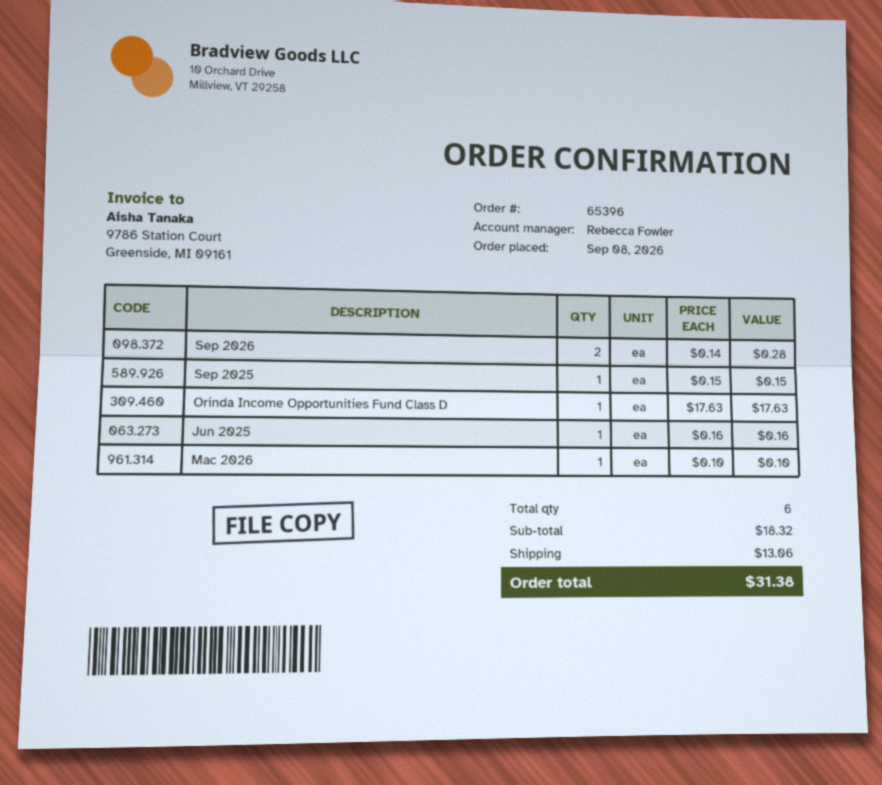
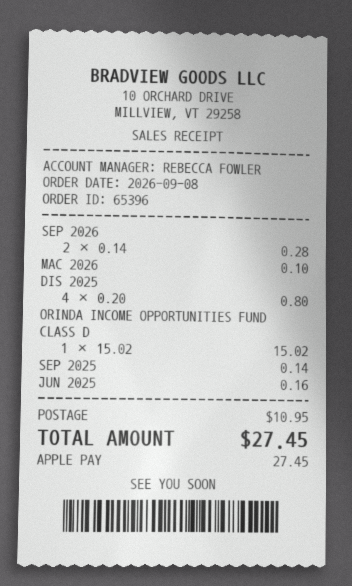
Sep 2025: 1 x 0.15 = 0.15 -> 1 x 0.14 = 0.14
Orinda Income Opportunities Fund Class D: 1 x 17.63 = 17.63 -> 1 x 15.02 = 15.02
DIS 2025: none -> 4 x 0.20 = 0.80
shipping: 13.06 -> 10.95
total: 31.38 -> 27.45

